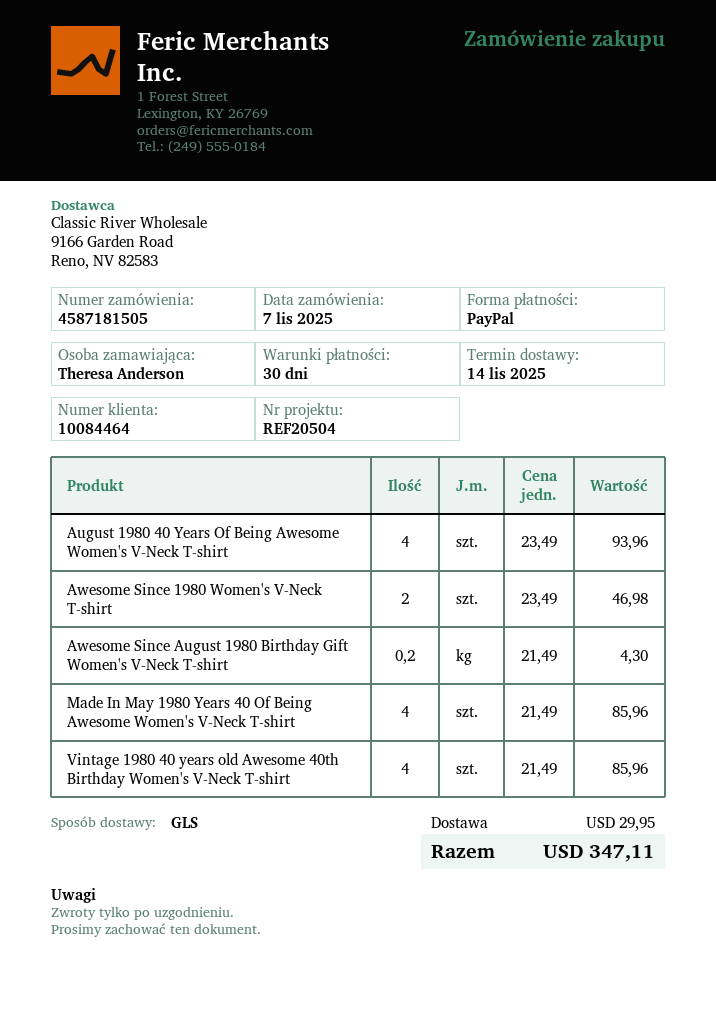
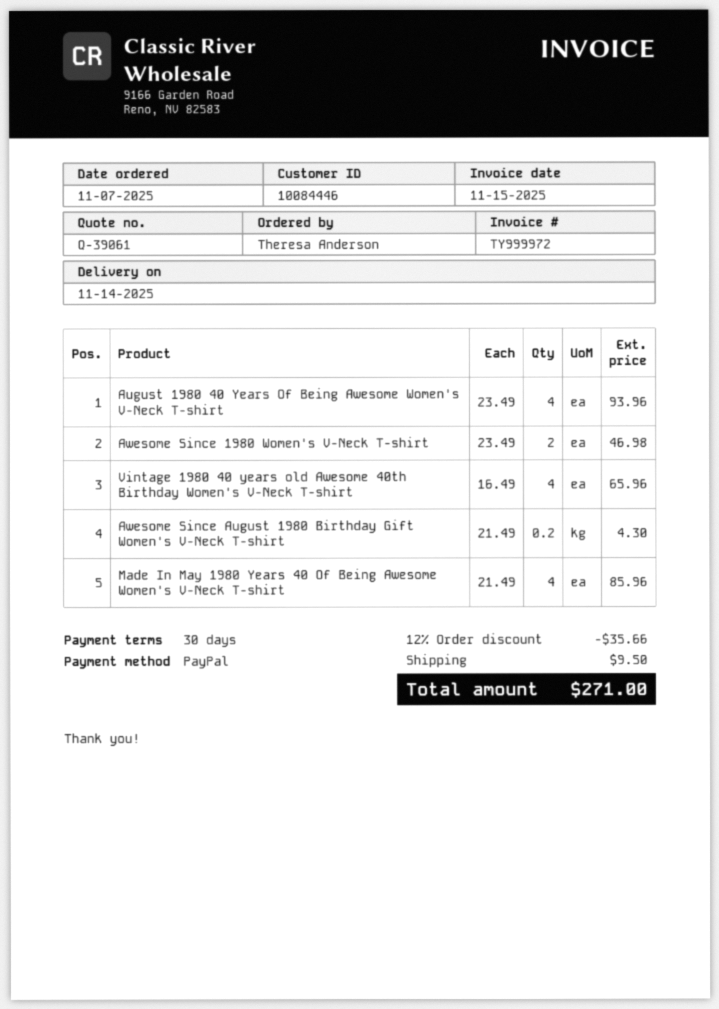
customer number: 10084464 -> 10084446
Vintage 1980 40 years old Awesome 40th Birthday Women's V-Neck T-shirt: 4 x 21.49 = 85.96 -> 4 x 16.49 = 65.96
discount: none -> 12% = 35.66
shipping: 29.95 -> 9.50
total: 347.11 -> 271.00

